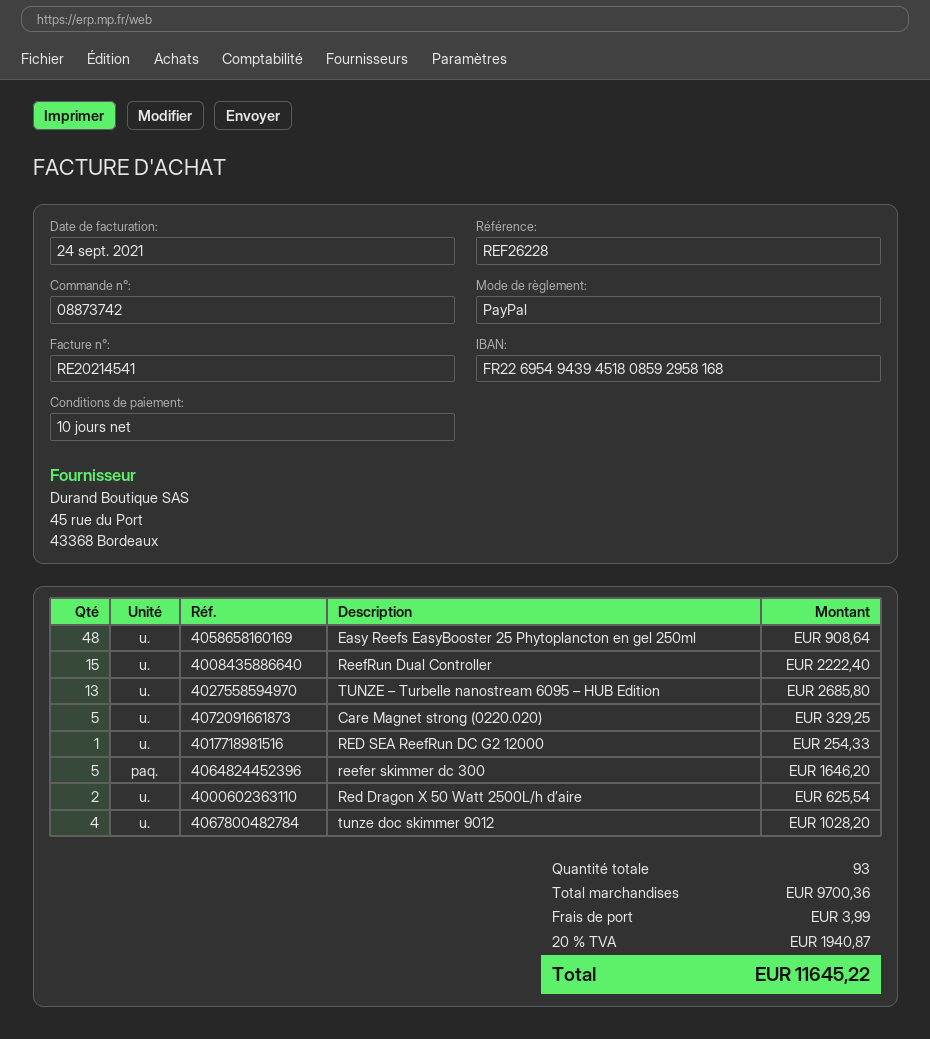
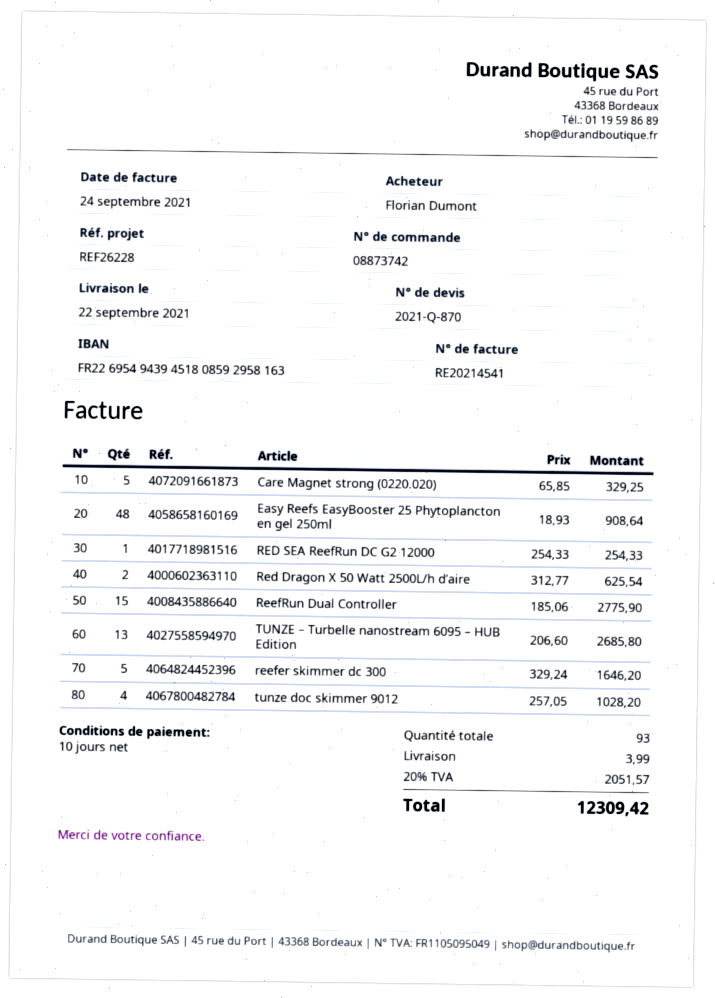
bank account: FR2269549439451808592958168 -> FR2269549439451808592958163
ReefRun Dual Controller: 15 for 2222.40 -> 15 for 2775.90
tax: 20% = 1940.87 -> 20% = 2051.57
total: 11645.22 -> 12309.42

